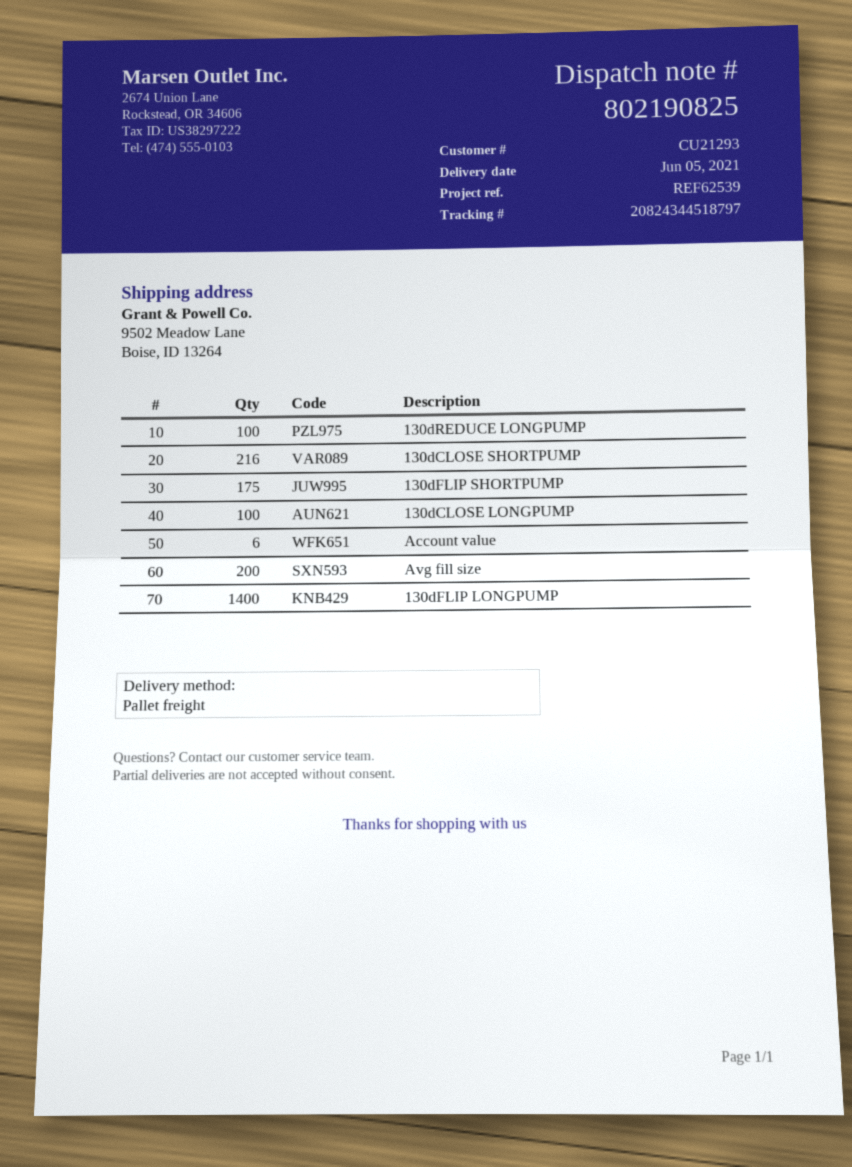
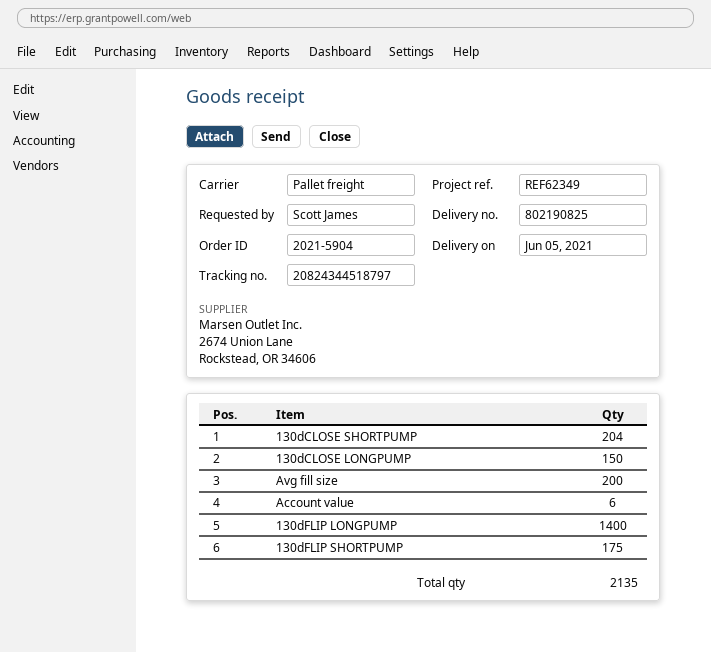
reference: REF62539 -> REF62349
130dREDUCE LONGPUMP: 100 -> none
130dCLOSE SHORTPUMP: 216 -> 204
130dCLOSE LONGPUMP: 100 -> 150

